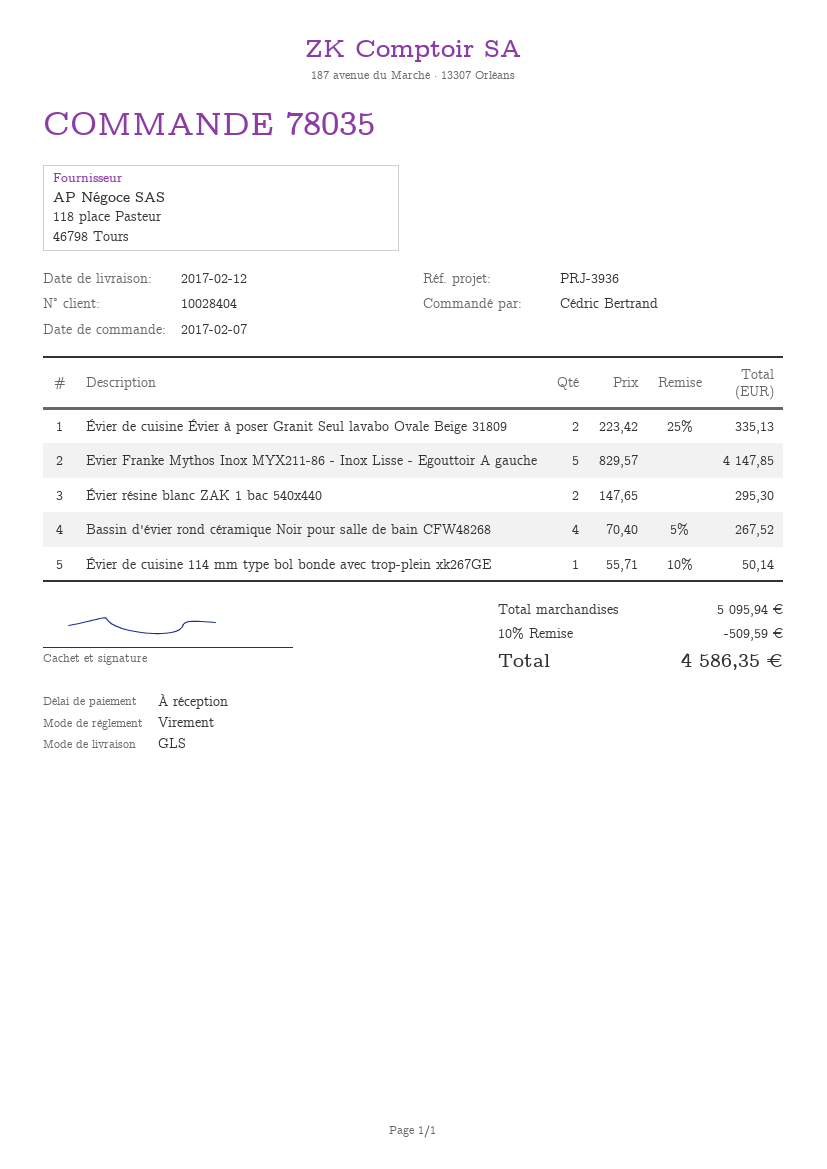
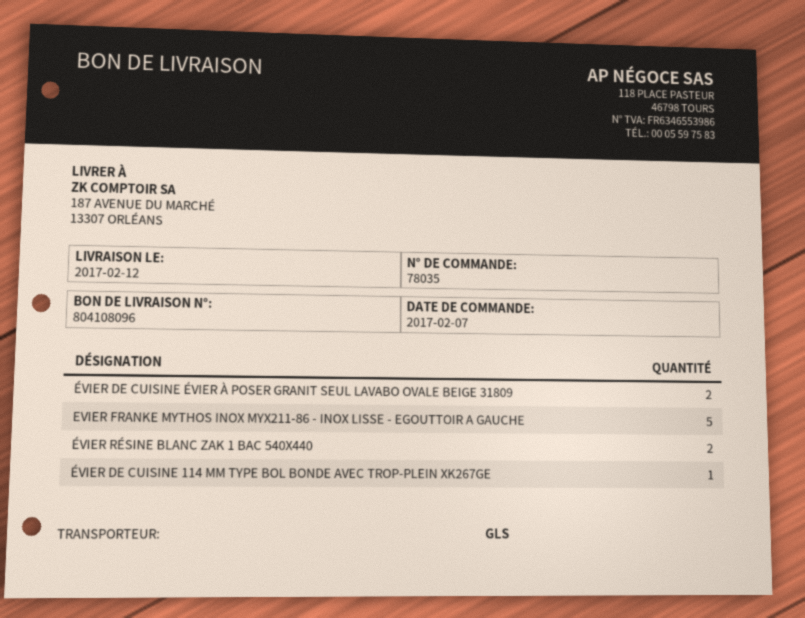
Bassin d'évier rond céramique Noir pour salle de bain CFW48268: 4 -> none

